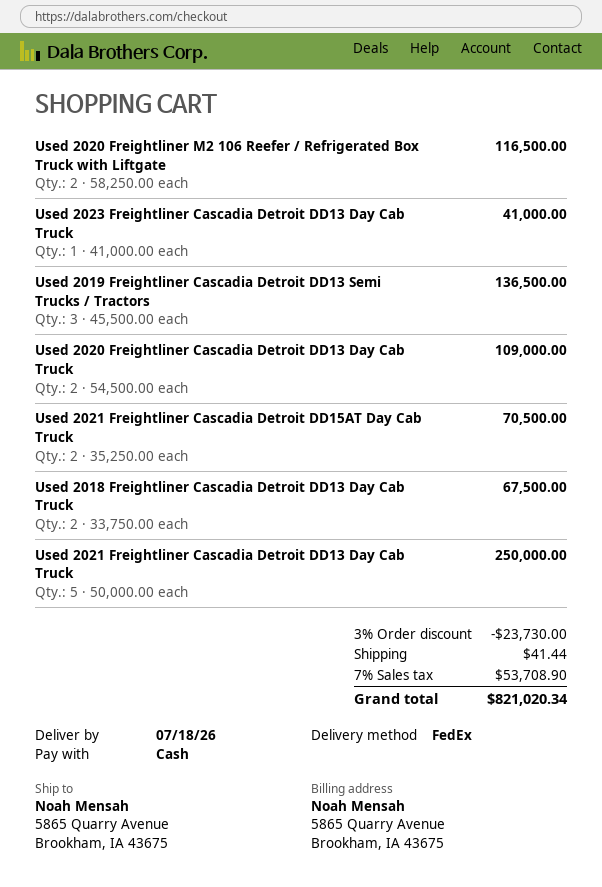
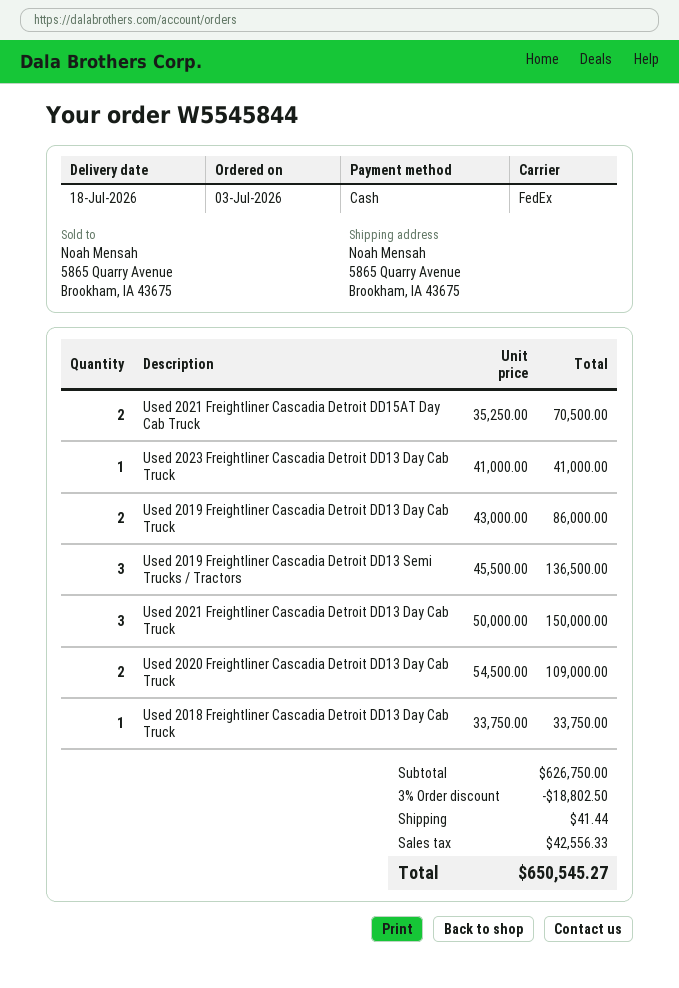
Used 2020 Freightliner M2 106 Reefer / Refrigerated Box Truck with Liftgate: 2 x 58250.00 = 116500.00 -> none
Used 2018 Freightliner Cascadia Detroit DD13 Day Cab Truck: 2 x 33750.00 = 67500.00 -> 1 x 33750.00 = 33750.00
Used 2021 Freightliner Cascadia Detroit DD13 Day Cab Truck: 5 x 50000.00 = 250000.00 -> 3 x 50000.00 = 150000.00
Used 2019 Freightliner Cascadia Detroit DD13 Day Cab Truck: none -> 2 x 43000.00 = 86000.00
discount: 3% = 23730.00 -> 3% = 18802.50
tax: 53708.90 -> 42556.33
total: 821020.34 -> 650545.27

